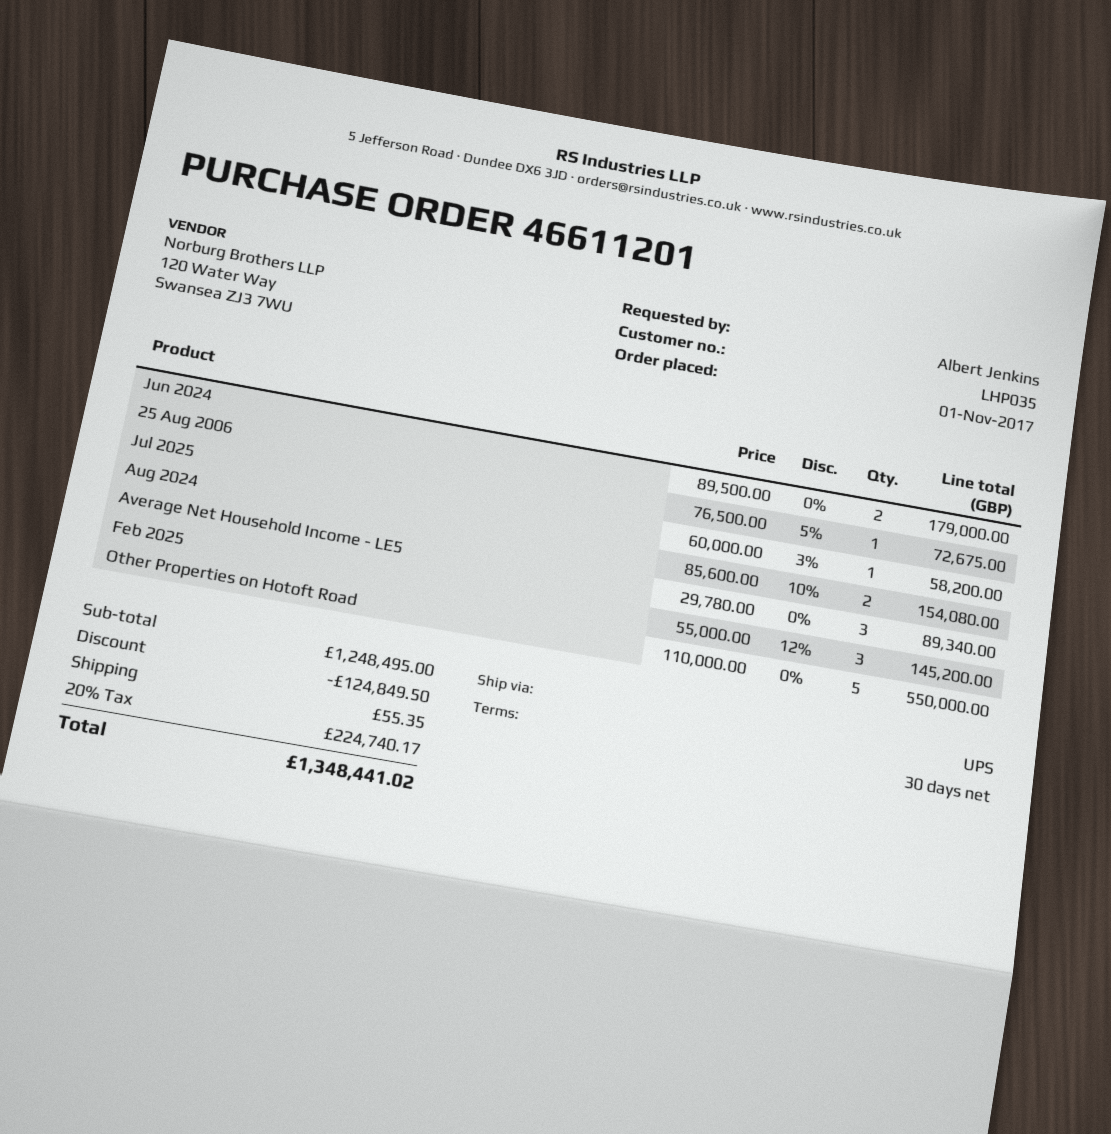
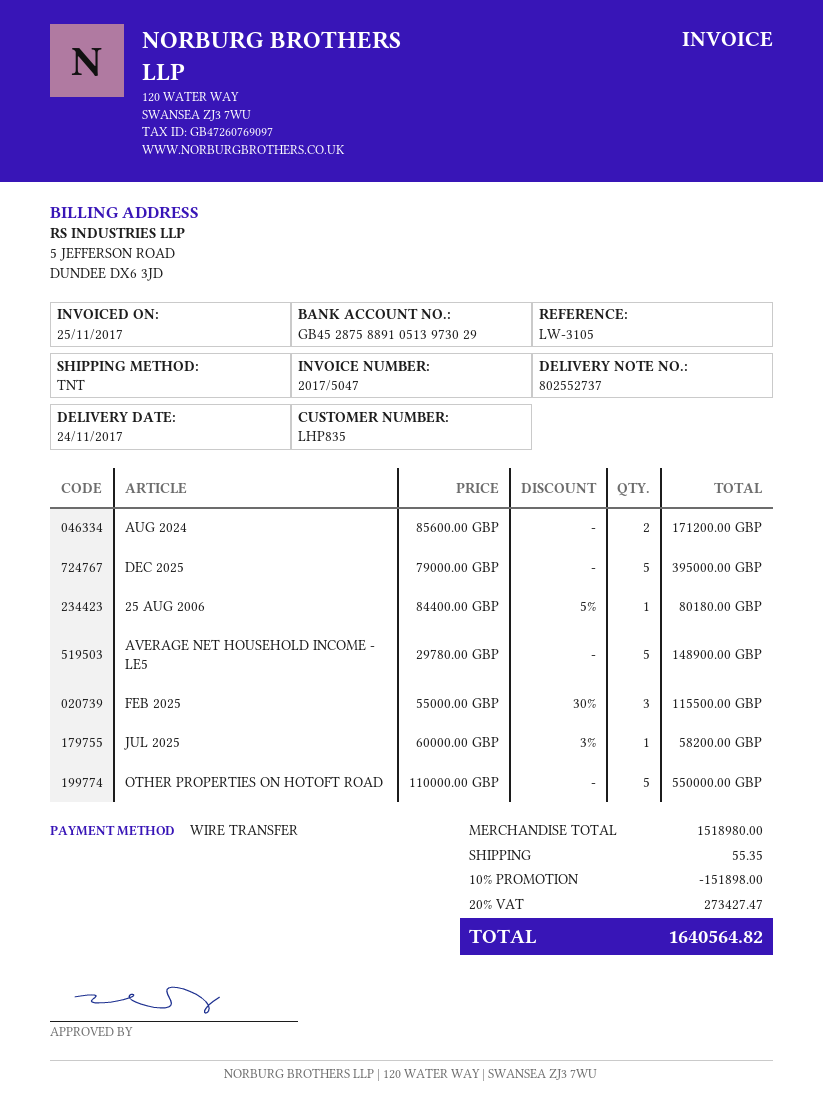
customer number: LHP035 -> LHP835
shipping method: UPS -> TNT
Jun 2024: 2 x 89500.00 = 179000.00 -> none
25 Aug 2006: 1 x 76500.00 - 5% = 72675.00 -> 1 x 84400.00 - 5% = 80180.00
Aug 2024: 2 x 85600.00 - 10% = 154080.00 -> 2 x 85600.00 = 171200.00
Average Net Household Income - LE5: 3 x 29780.00 = 89340.00 -> 5 x 29780.00 = 148900.00
Feb 2025: 3 x 55000.00 - 12% = 145200.00 -> 3 x 55000.00 - 30% = 115500.00
DEC 2025: none -> 5 x 79000.00 = 395000.00
subtotal: 1248495.00 -> 1518980.00
discount: 124849.50 -> 151898.00
tax: 20% = 224740.17 -> 20% = 273427.47
total: 1348441.02 -> 1640564.82

